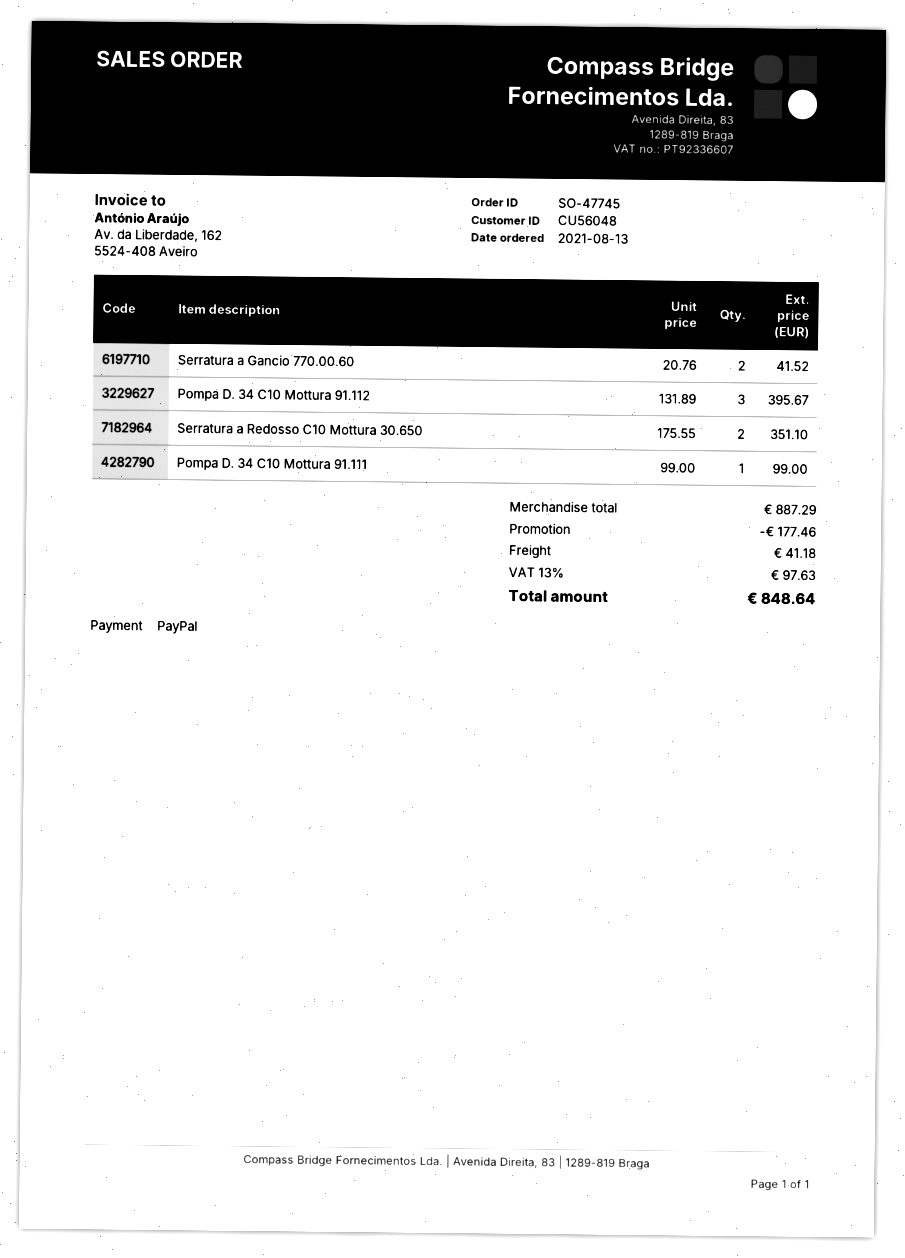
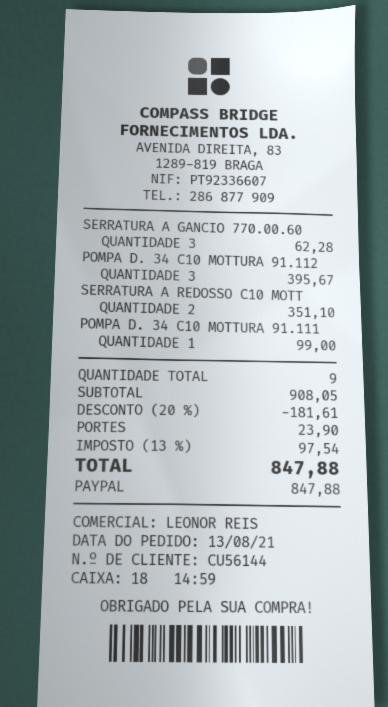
customer number: CU56048 -> CU56144
Serratura a Gancio 770.00.60: 2 for 41.52 -> 3 for 62.28
subtotal: 887.29 -> 908.05
discount: 177.46 -> 181.61
shipping: 41.18 -> 23.90
tax: 13% = 97.63 -> 13% = 97.54
total: 848.64 -> 847.88

